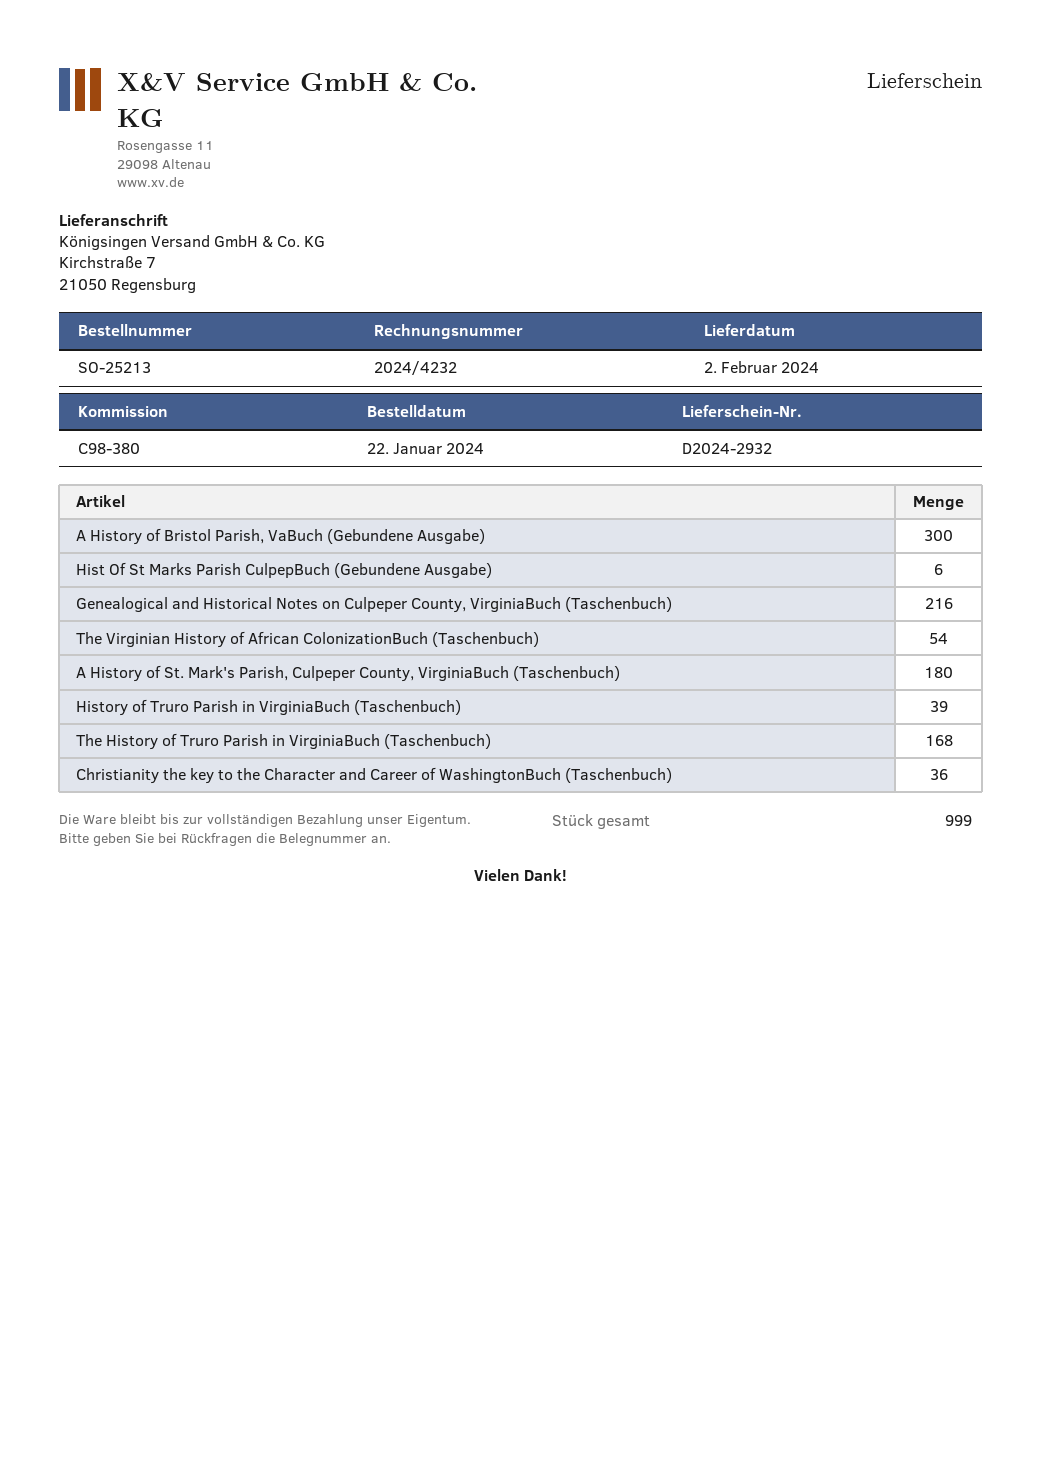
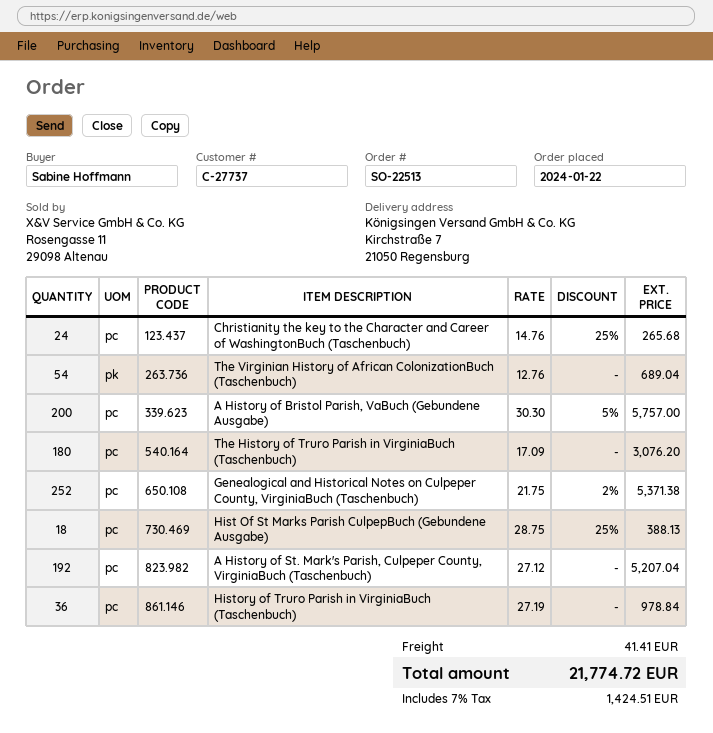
order number: SO-25213 -> SO-22513
A History of Bristol Parish, VaBuch (Gebundene Ausgabe): 300 -> 200
Hist Of St Marks Parish CulpepBuch (Gebundene Ausgabe): 6 -> 18
Genealogical and Historical Notes on Culpeper County, VirginiaBuch (Taschenbuch): 216 -> 252
A History of St. Mark's Parish, Culpeper County, VirginiaBuch (Taschenbuch): 180 -> 192
History of Truro Parish in VirginiaBuch (Taschenbuch): 39 -> 36
The History of Truro Parish in VirginiaBuch (Taschenbuch): 168 -> 180
Christianity the key to the Character and Career of WashingtonBuch (Taschenbuch): 36 -> 24

